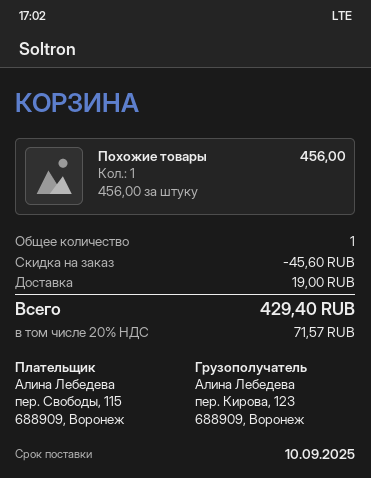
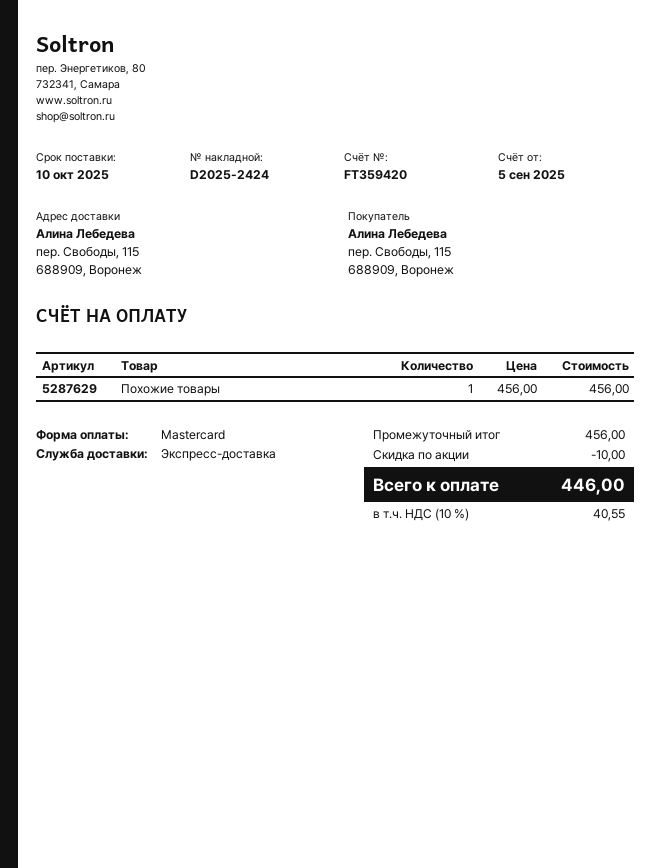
delivery date: 2025-09-10 -> 2025-10-10
ship to: пер. Кирова, 123, 688909, Воронеж -> пер. Свободы, 115, 688909, Воронеж
discount: 45.60 -> 10.00
shipping: 19.00 -> none
tax: 20% = 71.57 -> 10% = 40.55
total: 429.40 -> 446.00

